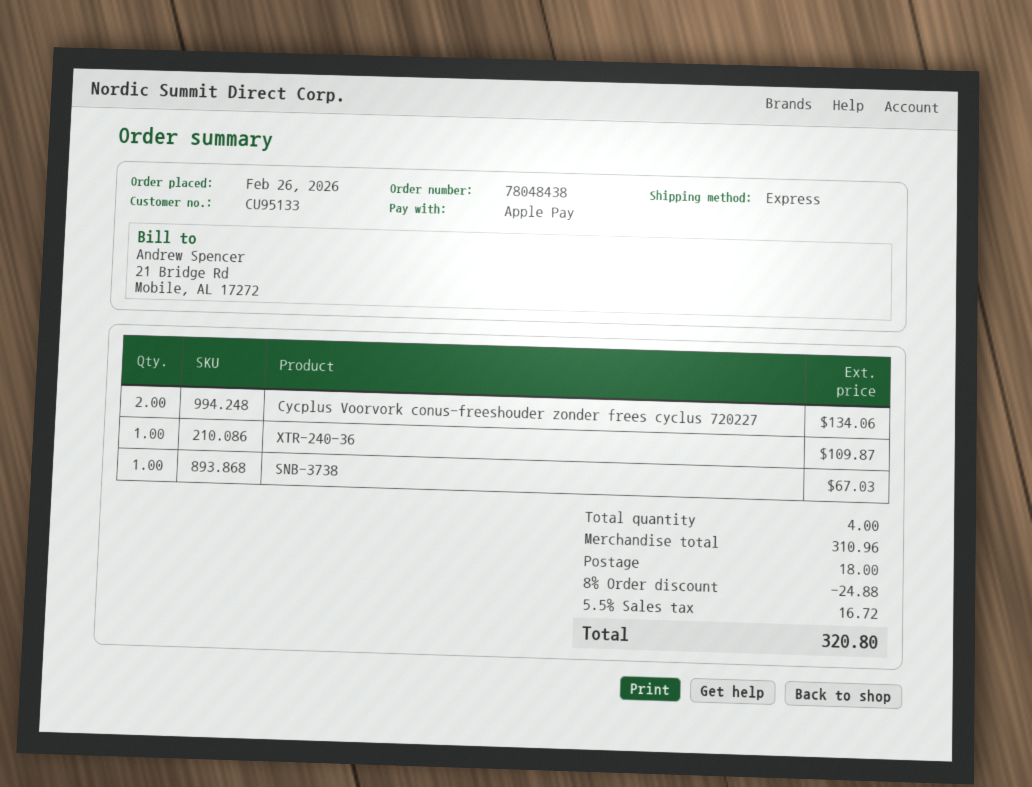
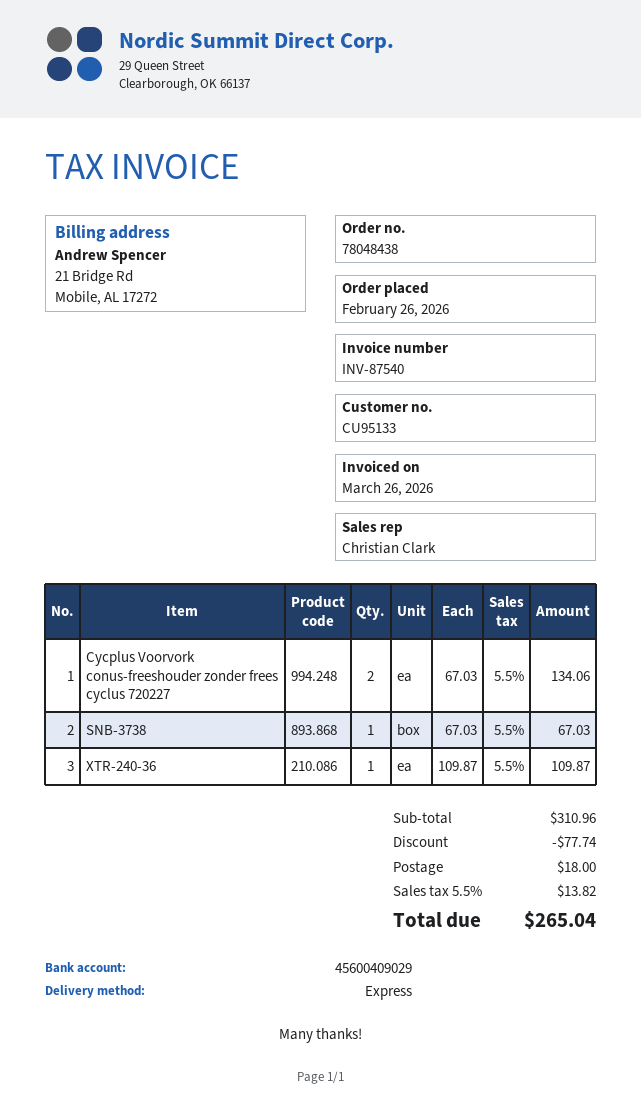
discount: 24.88 -> 77.74
tax: 5.5% = 16.72 -> 5.5% = 13.82
total: 320.80 -> 265.04

